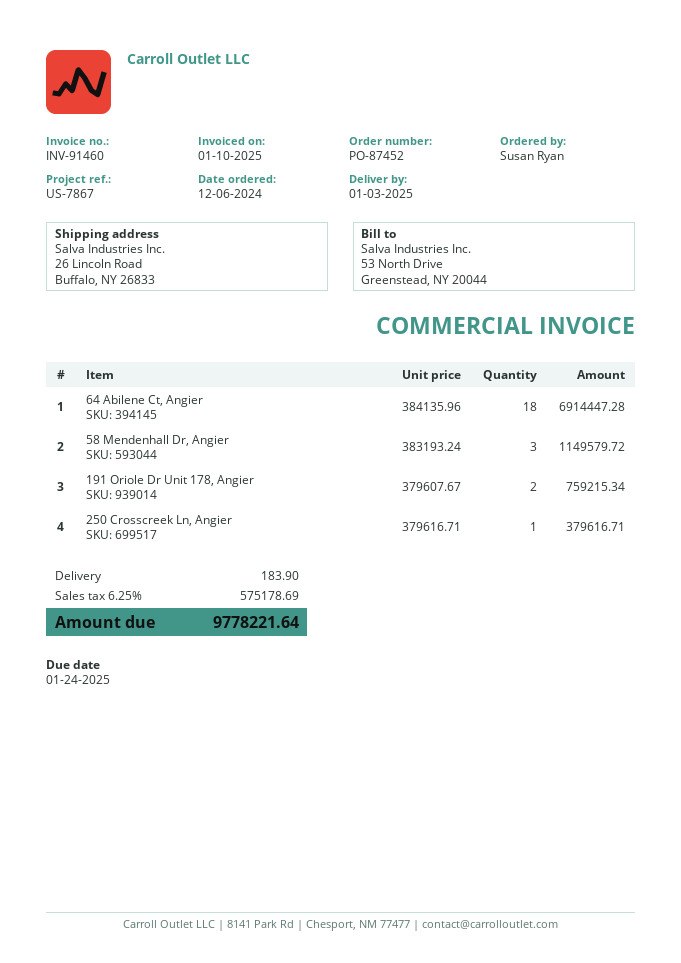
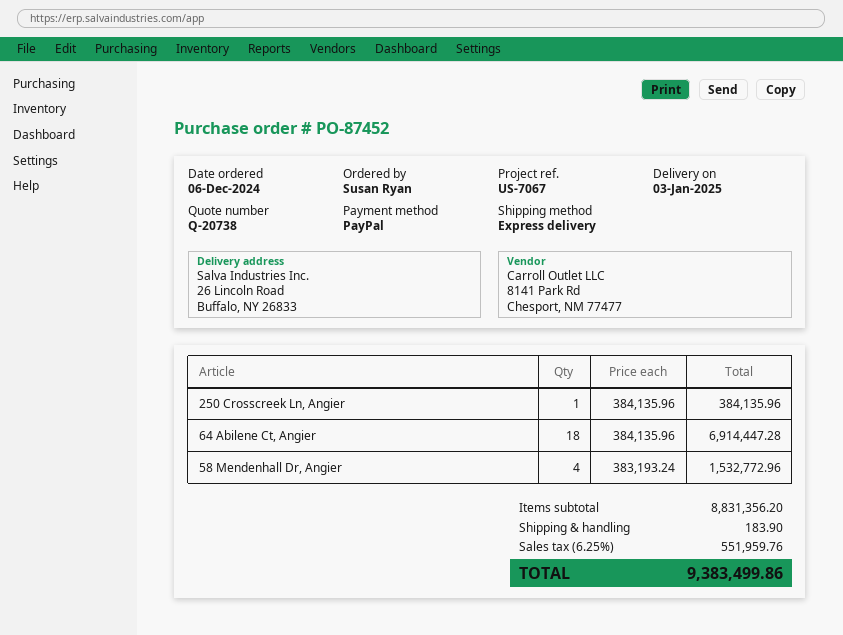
reference: US-7867 -> US-7067
58 Mendenhall Dr, Angier: 3 x 383193.24 = 1149579.72 -> 4 x 383193.24 = 1532772.96
191 Oriole Dr Unit 178, Angier: 2 x 379607.67 = 759215.34 -> none
250 Crosscreek Ln, Angier: 1 x 379616.71 = 379616.71 -> 1 x 384135.96 = 384135.96
tax: 6.25% = 575178.69 -> 6.25% = 551959.76
total: 9778221.64 -> 9383499.86

